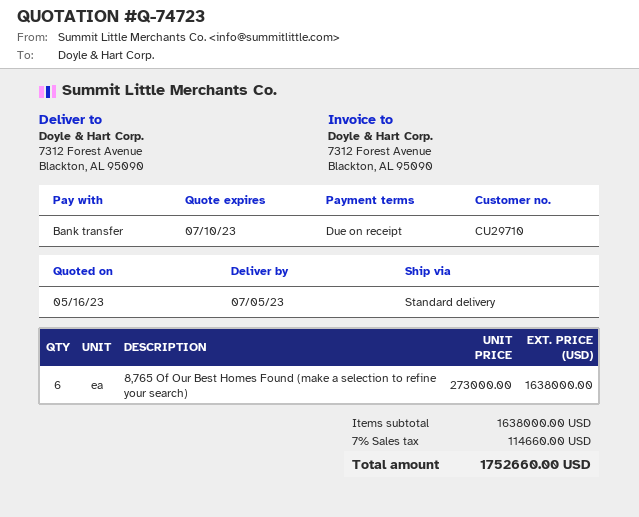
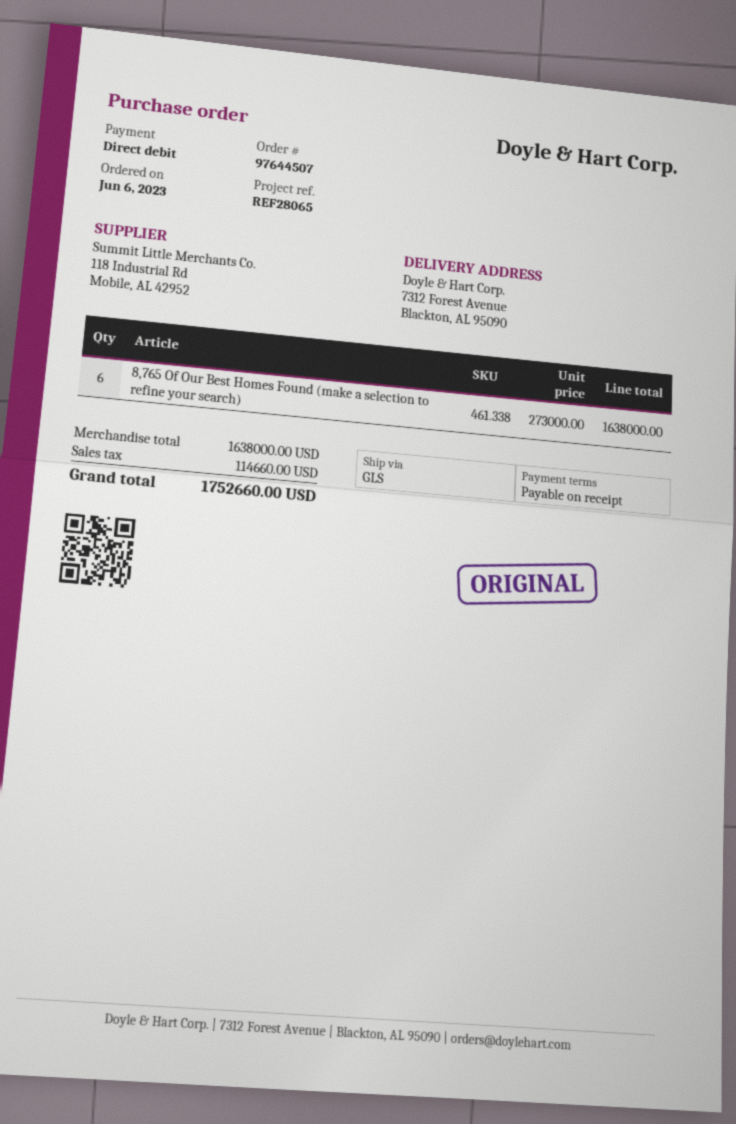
payment method: bank transfer -> direct debit
shipping method: standard -> GLS

